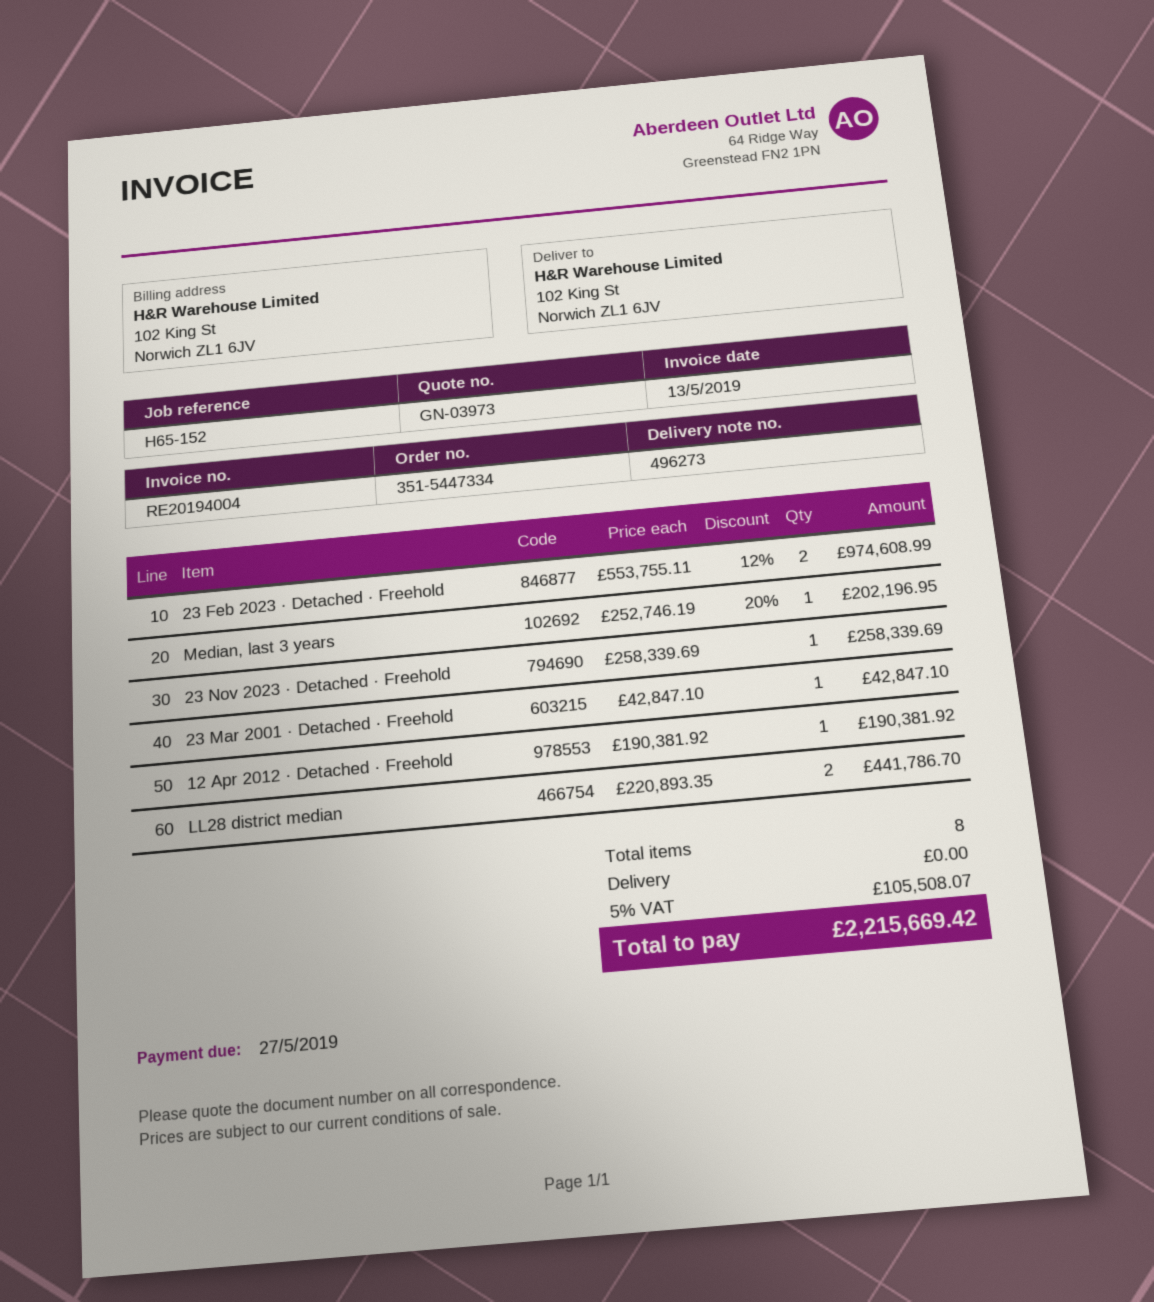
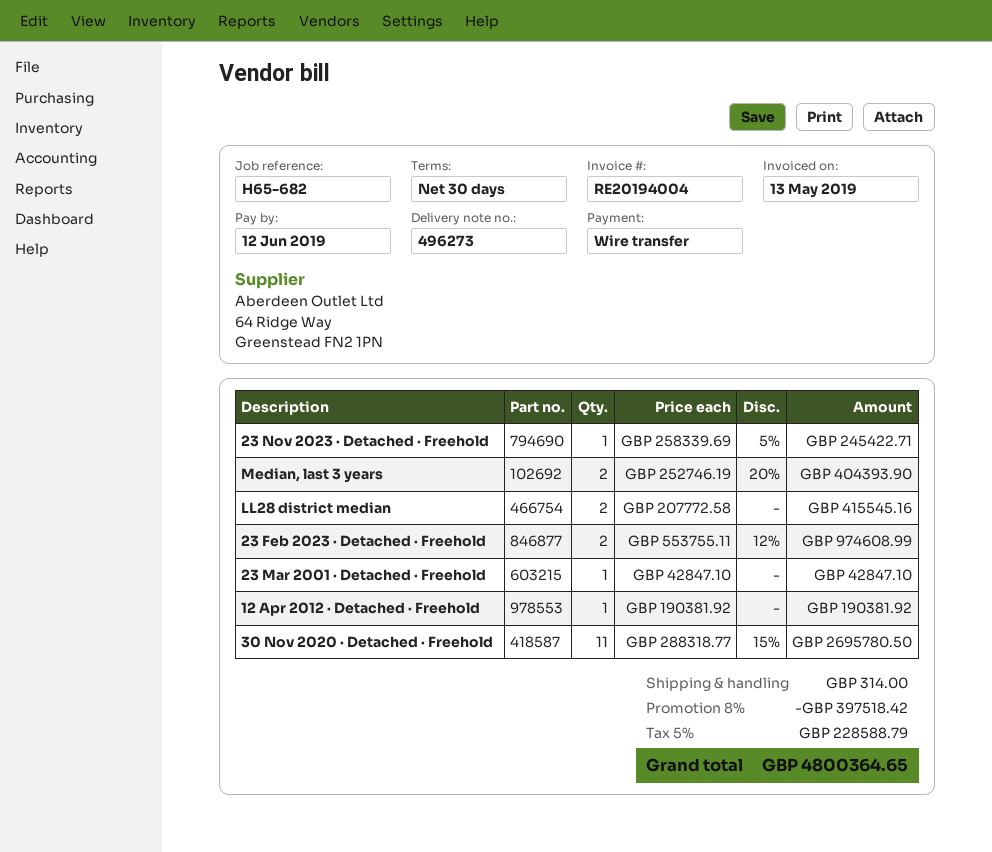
due date: 2019-05-27 -> 2019-06-12
reference: H65-152 -> H65-682
Median, last 3 years: 1 x 252746.19 - 20% = 202196.95 -> 2 x 252746.19 - 20% = 404393.90
23 Nov 2023 · Detached · Freehold: 1 x 258339.69 = 258339.69 -> 1 x 258339.69 - 5% = 245422.71
LL28 district median: 2 x 220893.35 = 441786.70 -> 2 x 207772.58 = 415545.16
30 Nov 2020 · Detached · Freehold: none -> 11 x 288318.77 - 15% = 2695780.50
discount: none -> 8% = 397518.42
shipping: 0.00 -> 314.00
tax: 5% = 105508.07 -> 5% = 228588.79
total: 2215669.42 -> 4800364.65

